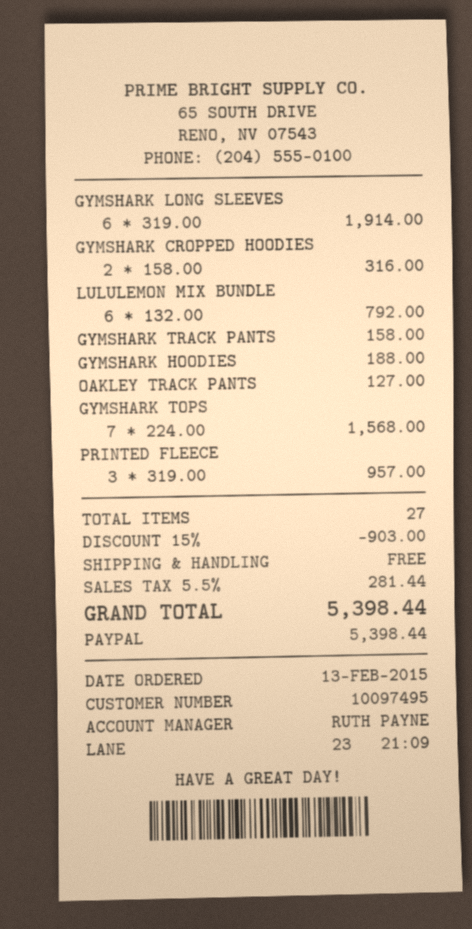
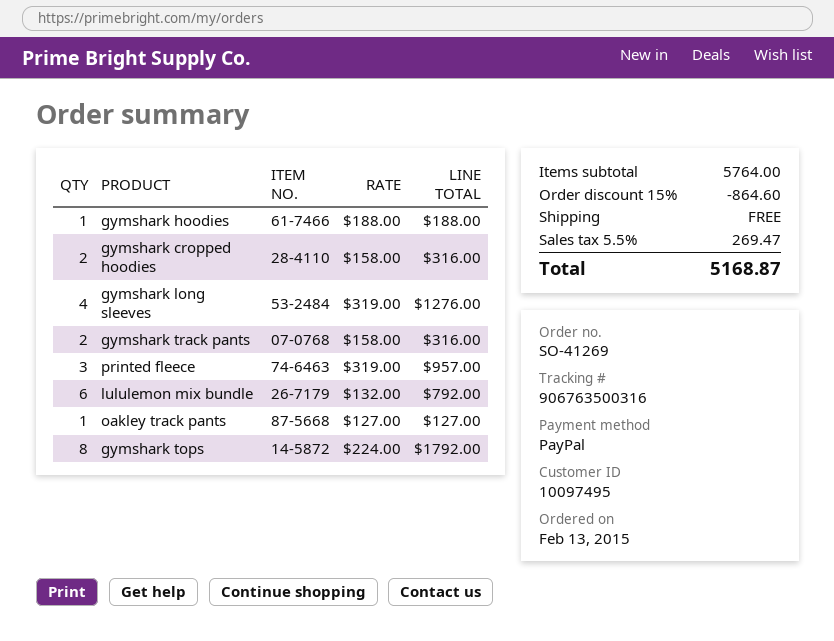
GYMSHARK LONG SLEEVES: 6 x 319.00 = 1914.00 -> 4 x 319.00 = 1276.00
GYMSHARK TRACK PANTS: 1 x 158.00 = 158.00 -> 2 x 158.00 = 316.00
GYMSHARK TOPS: 7 x 224.00 = 1568.00 -> 8 x 224.00 = 1792.00
discount: 15% = 903.00 -> 15% = 864.60
tax: 5.5% = 281.44 -> 5.5% = 269.47
total: 5398.44 -> 5168.87

